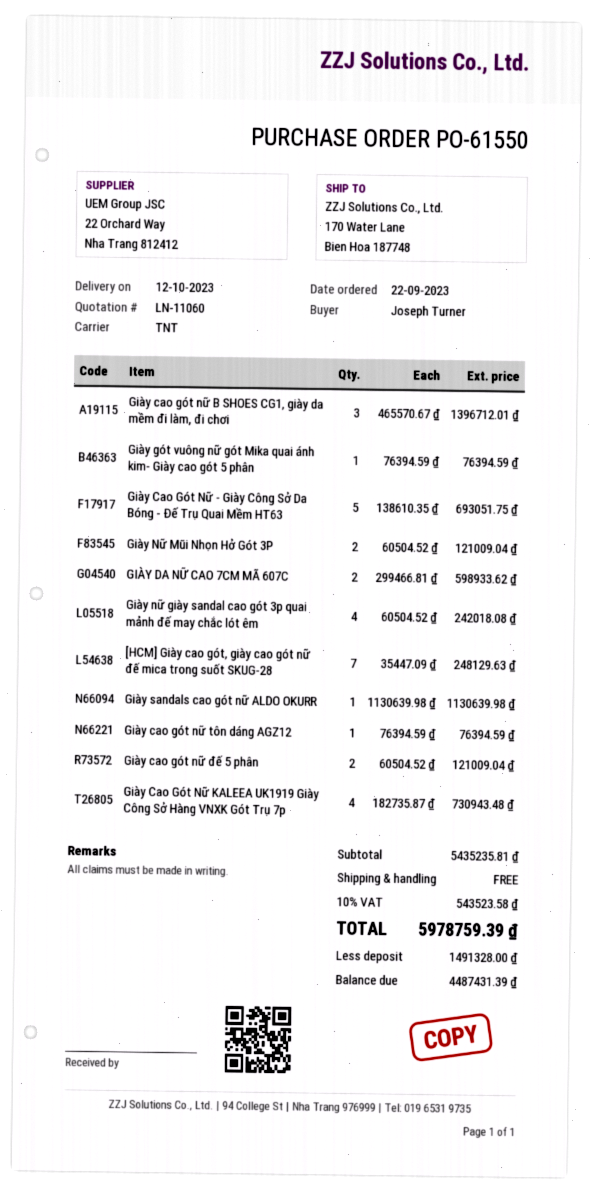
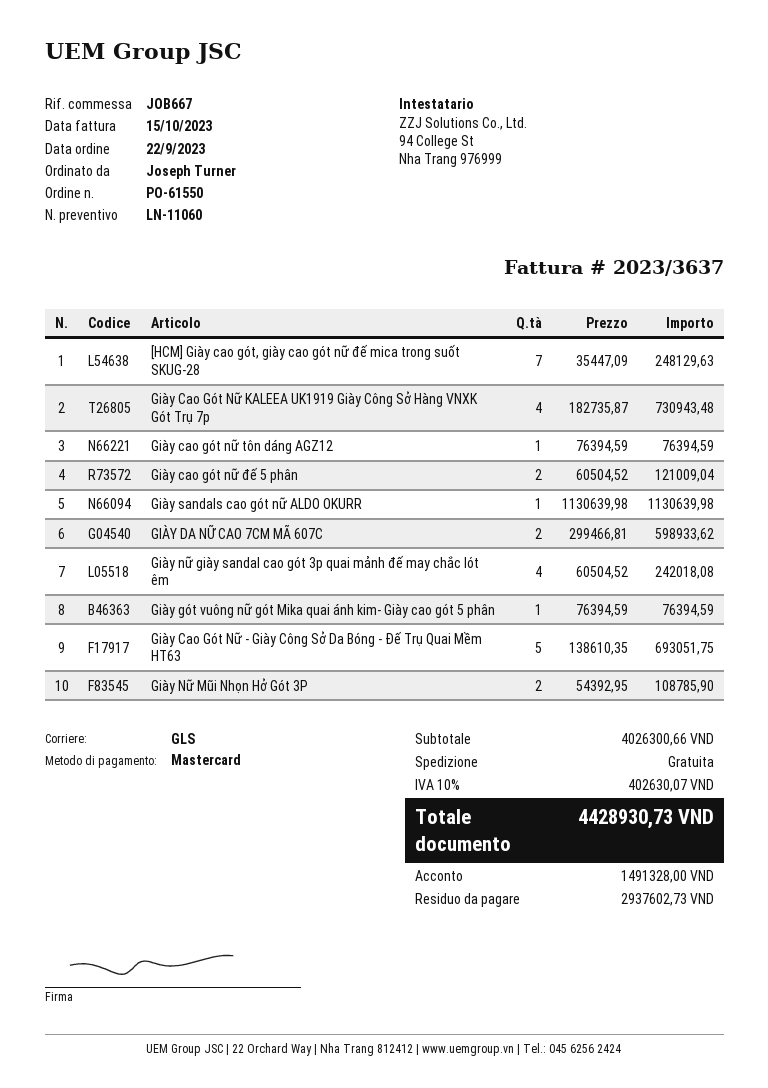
shipping method: TNT -> GLS
Giày cao gót nữ B SHOES CG1, giày da mềm đi làm, đi chơi: 3 x 465570.67 = 1396712.01 -> none
Giày Nữ Mũi Nhọn Hở Gót 3P: 2 x 60504.52 = 121009.04 -> 2 x 54392.95 = 108785.90
subtotal: 5435235.81 -> 4026300.66
tax: 10% = 543523.58 -> 10% = 402630.07
total: 5978759.39 -> 4428930.73
balance: 4487431.39 -> 2937602.73

